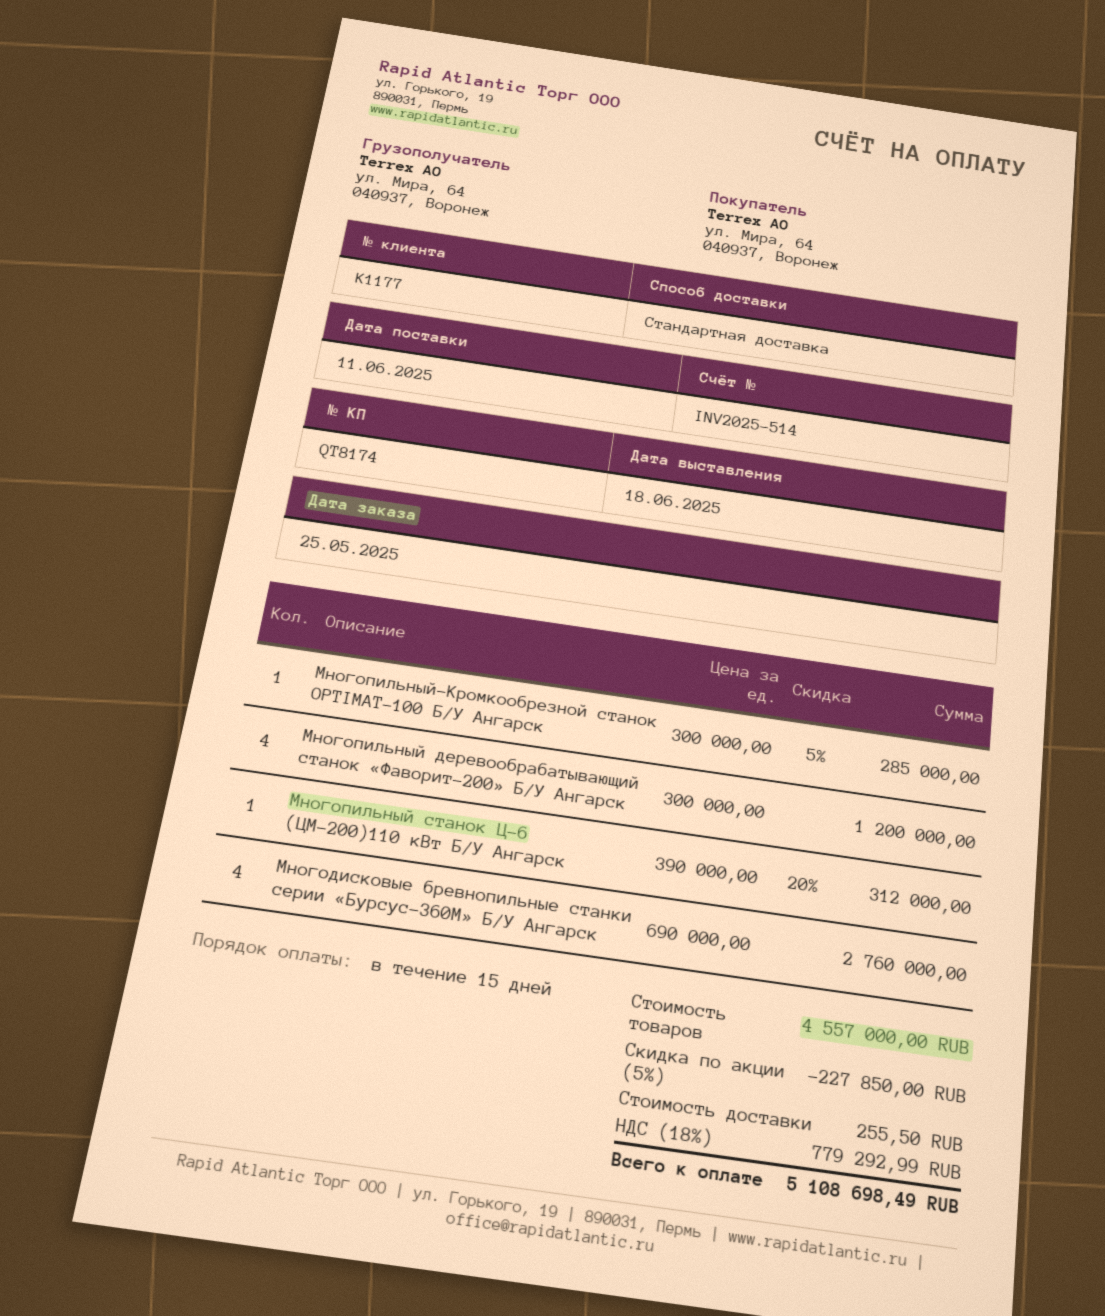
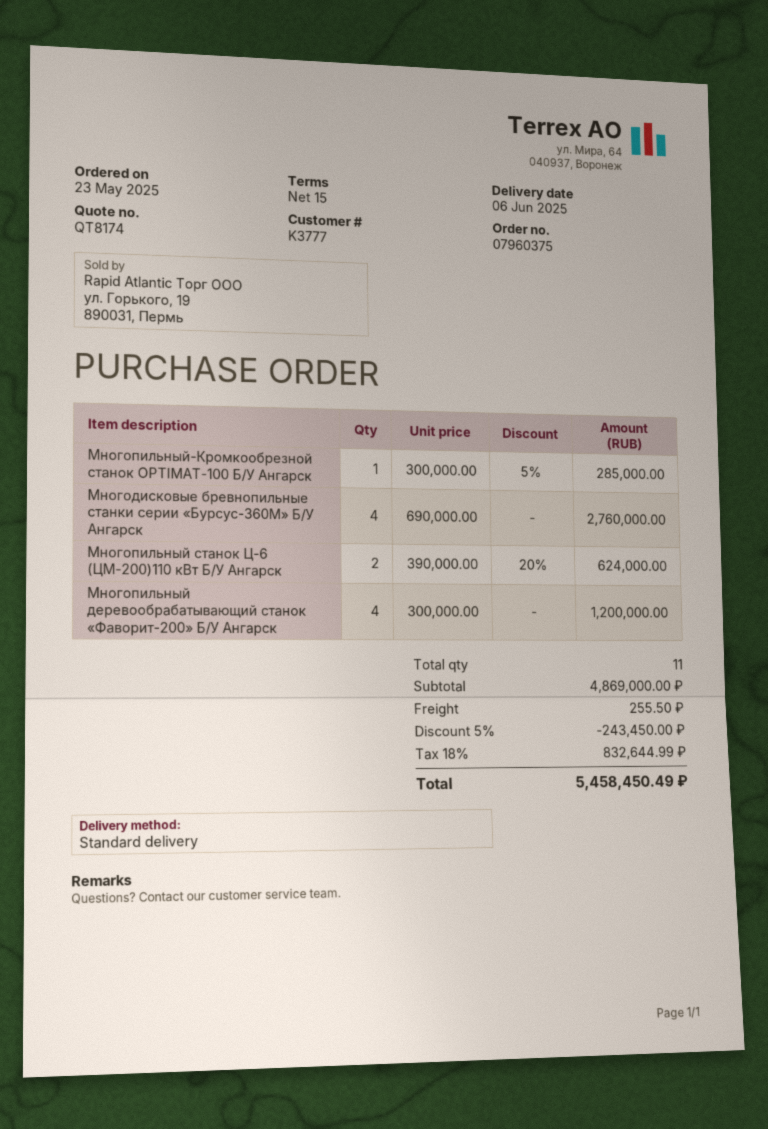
order date: 2025-05-25 -> 2025-05-23
delivery date: 2025-06-11 -> 2025-06-06
customer number: K1177 -> K3777
Многопильный станок Ц-6 (ЦМ-200)110 кВт Б/У Ангарск: 1 x 390000.00 - 20% = 312000.00 -> 2 x 390000.00 - 20% = 624000.00
subtotal: 4557000.00 -> 4869000.00
discount: 5% = 227850.00 -> 5% = 243450.00
tax: 18% = 779292.99 -> 18% = 832644.99
total: 5108698.49 -> 5458450.49

